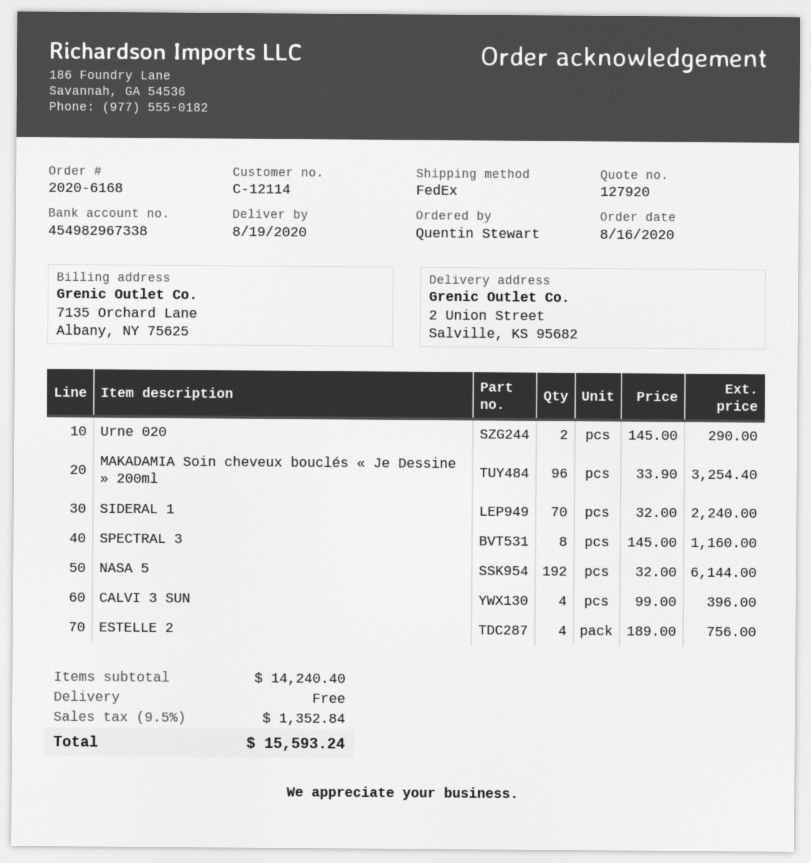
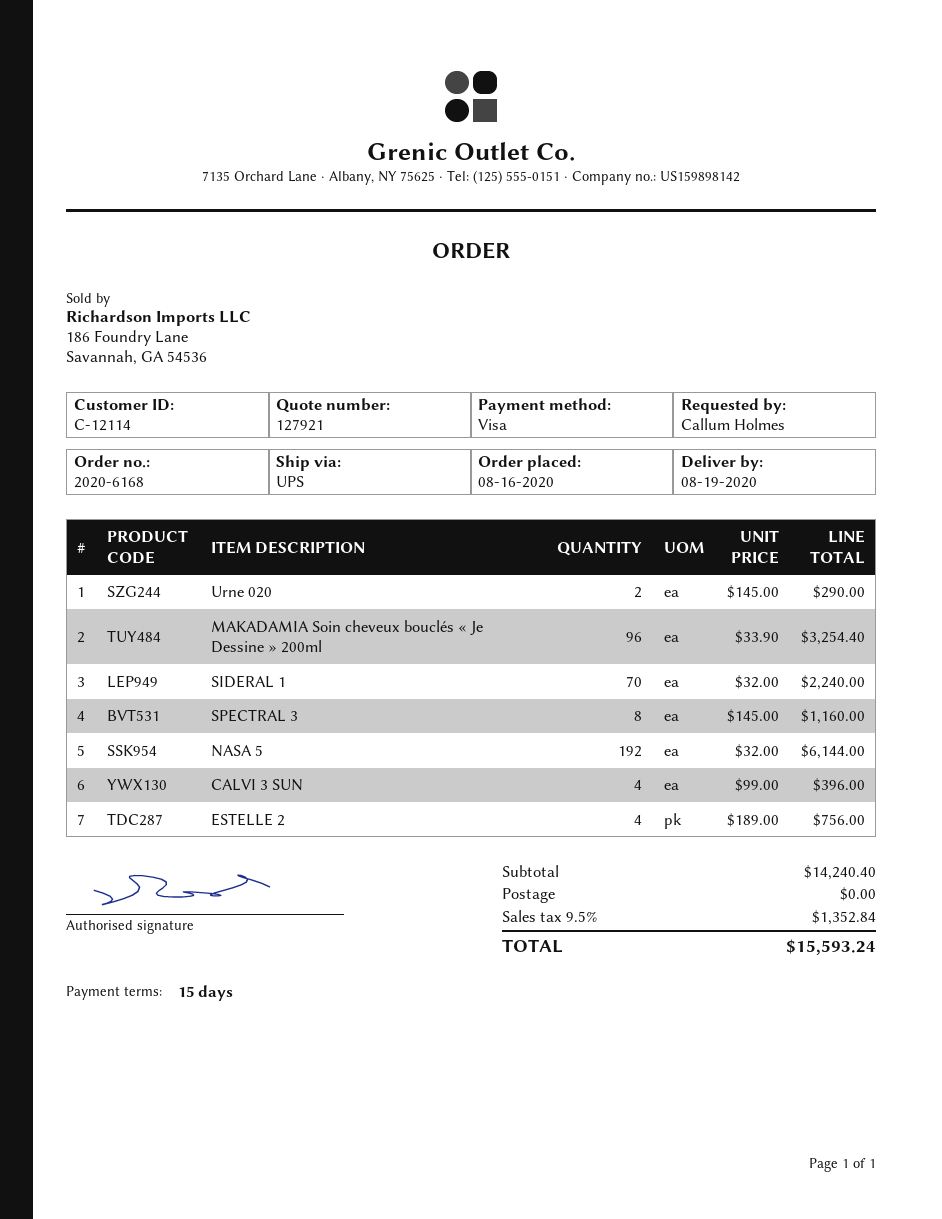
quote number: 127920 -> 127921
ordered by: Quentin Stewart -> Callum Holmes
shipping method: FedEx -> UPS

